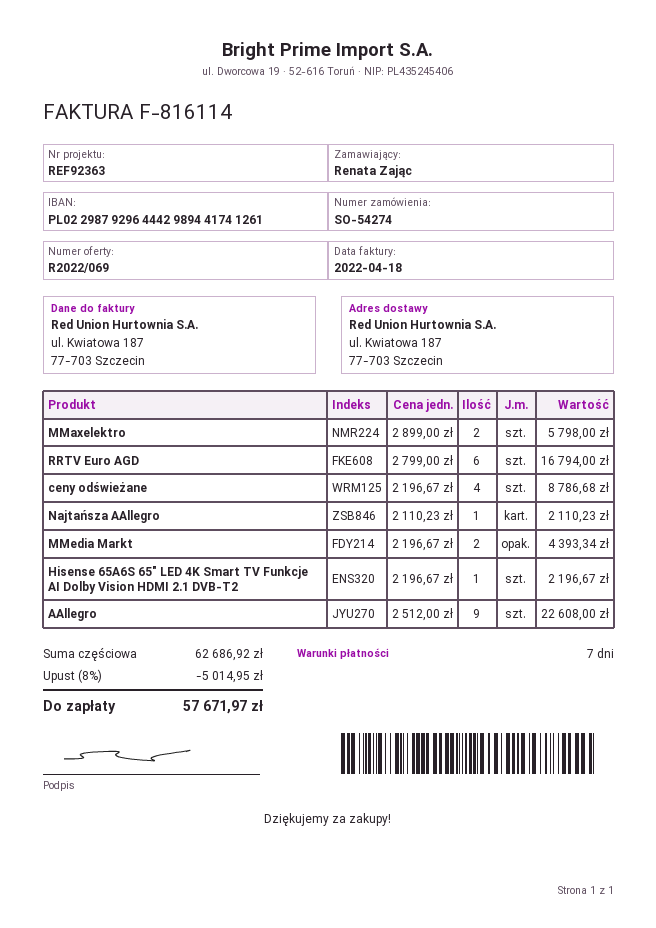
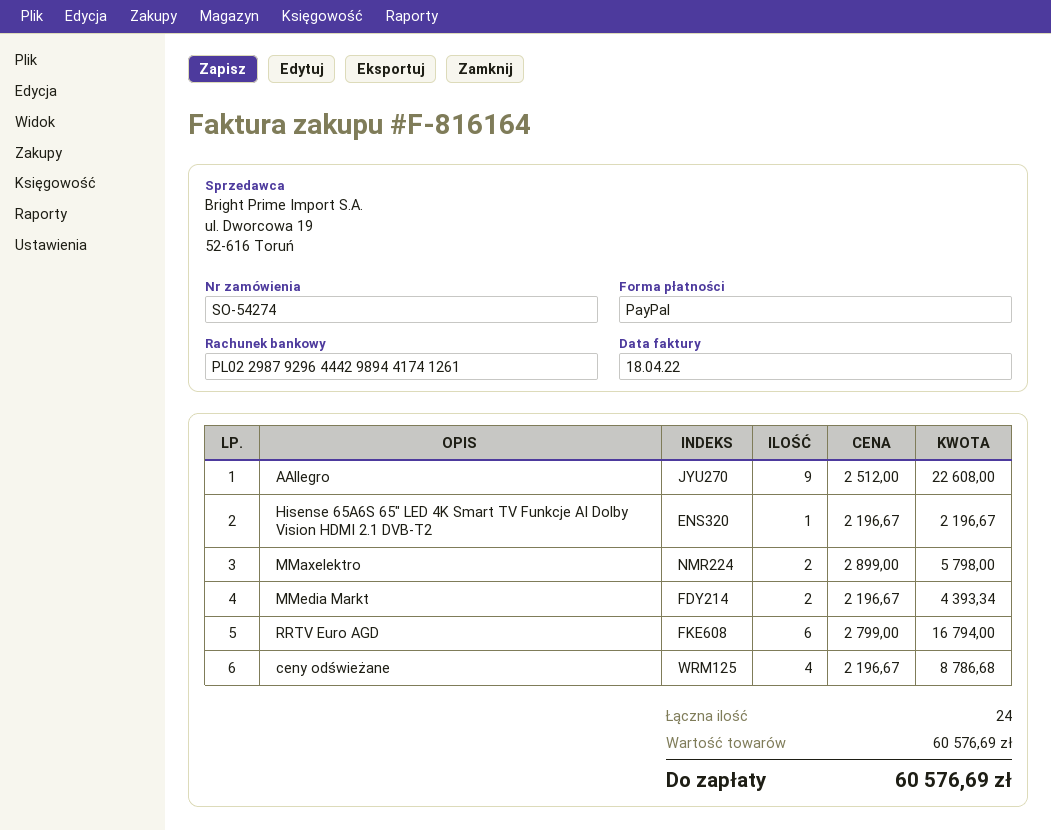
invoice number: F-816114 -> F-816164
Najtańsza AAllegro: 1 x 2110.23 = 2110.23 -> none
subtotal: 62686.92 -> 60576.69
discount: 8% = 5014.95 -> none
total: 57671.97 -> 60576.69

